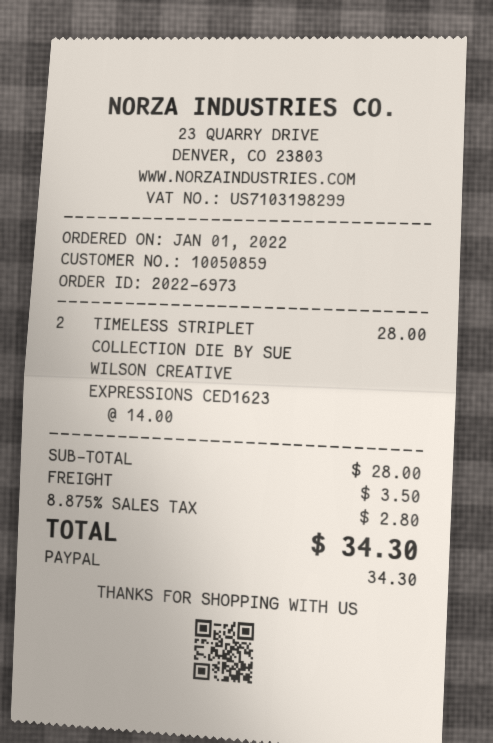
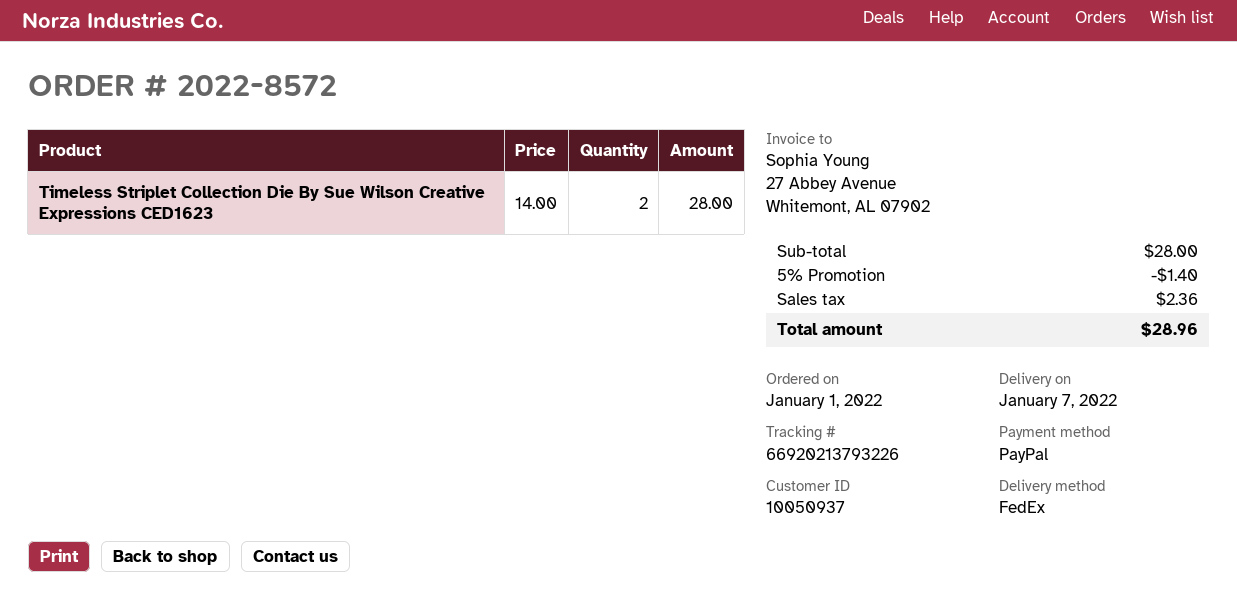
order number: 2022-6973 -> 2022-8572
customer number: 10050859 -> 10050937
discount: none -> 5% = 1.40
shipping: 3.50 -> none
tax: 2.80 -> 2.36
total: 34.30 -> 28.96

